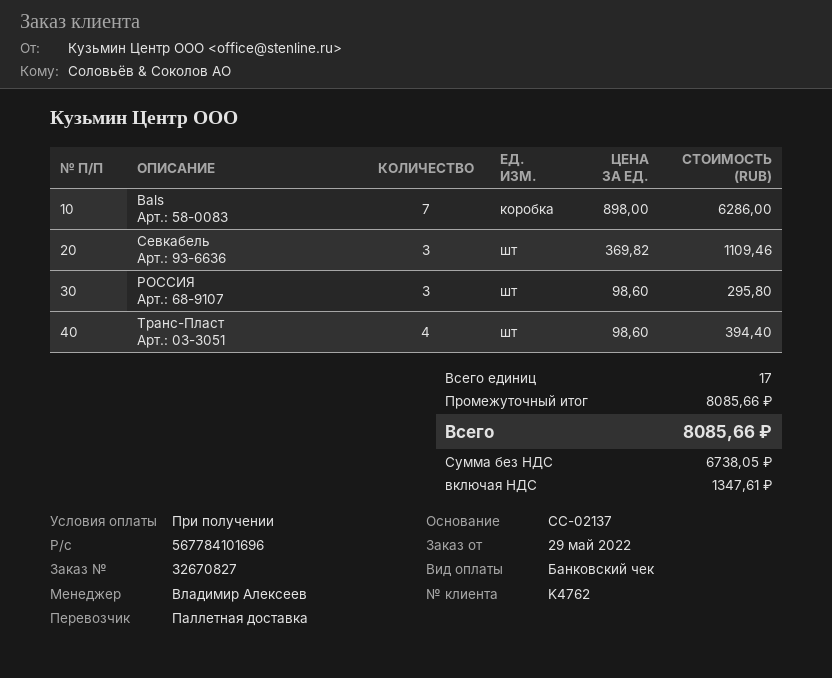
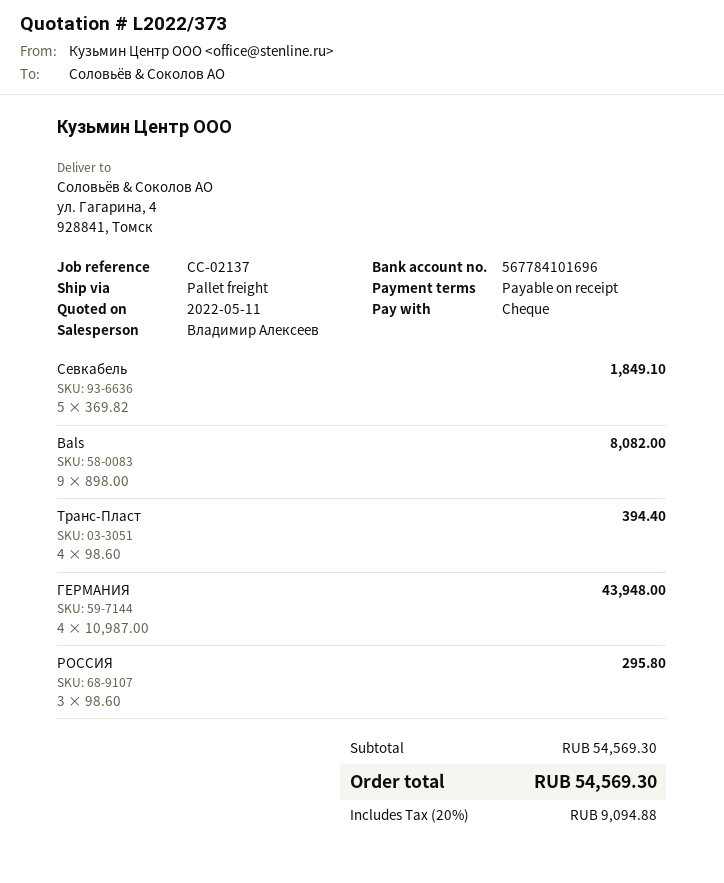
Bals: 7 x 898.00 = 6286.00 -> 9 x 898.00 = 8082.00
Севкабель: 3 x 369.82 = 1109.46 -> 5 x 369.82 = 1849.10
ГЕРМАНИЯ: none -> 4 x 10987.00 = 43948.00
subtotal: 8085.66 -> 54569.30
tax: 1347.61 -> 9094.88
total: 8085.66 -> 54569.30

